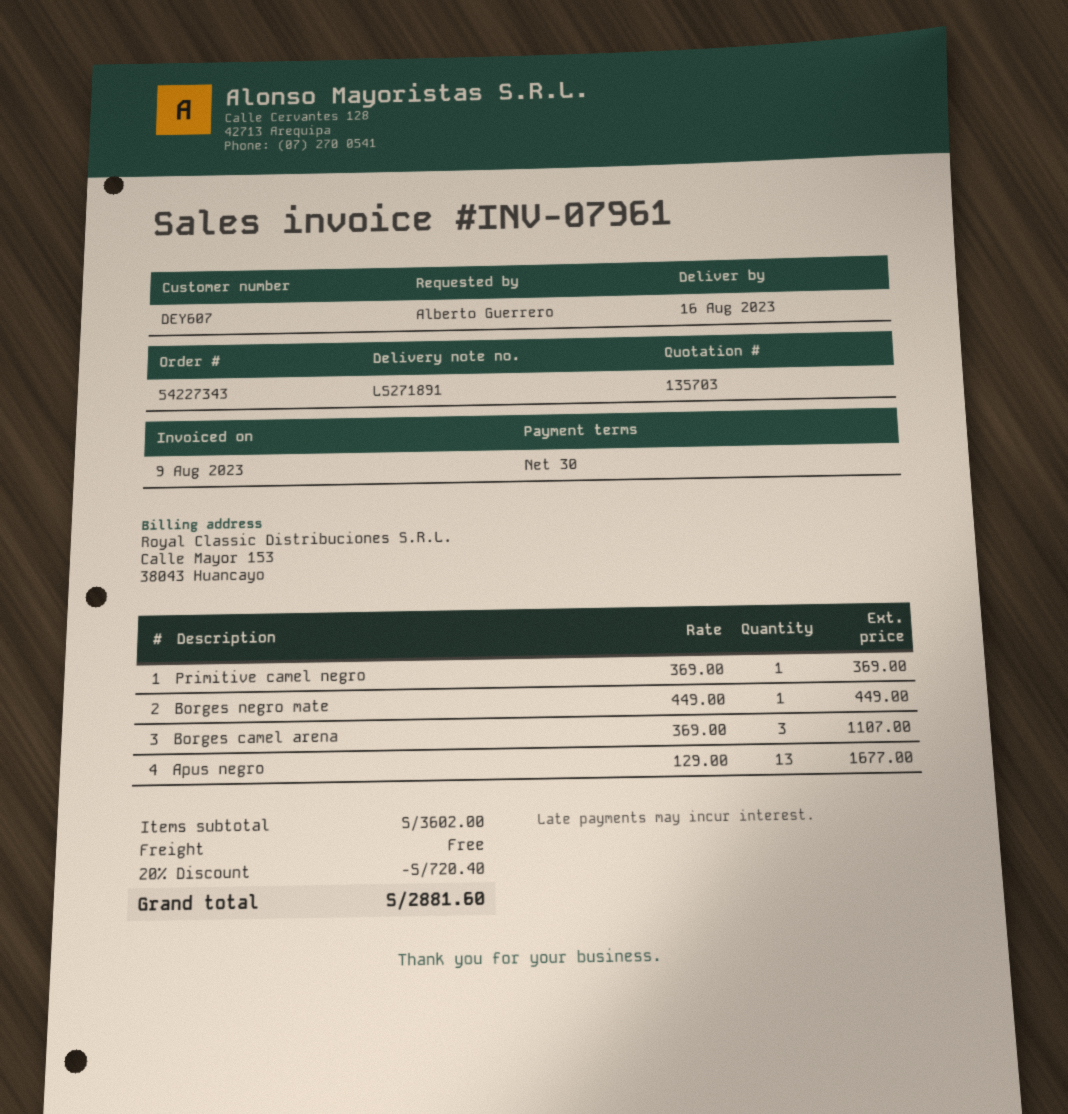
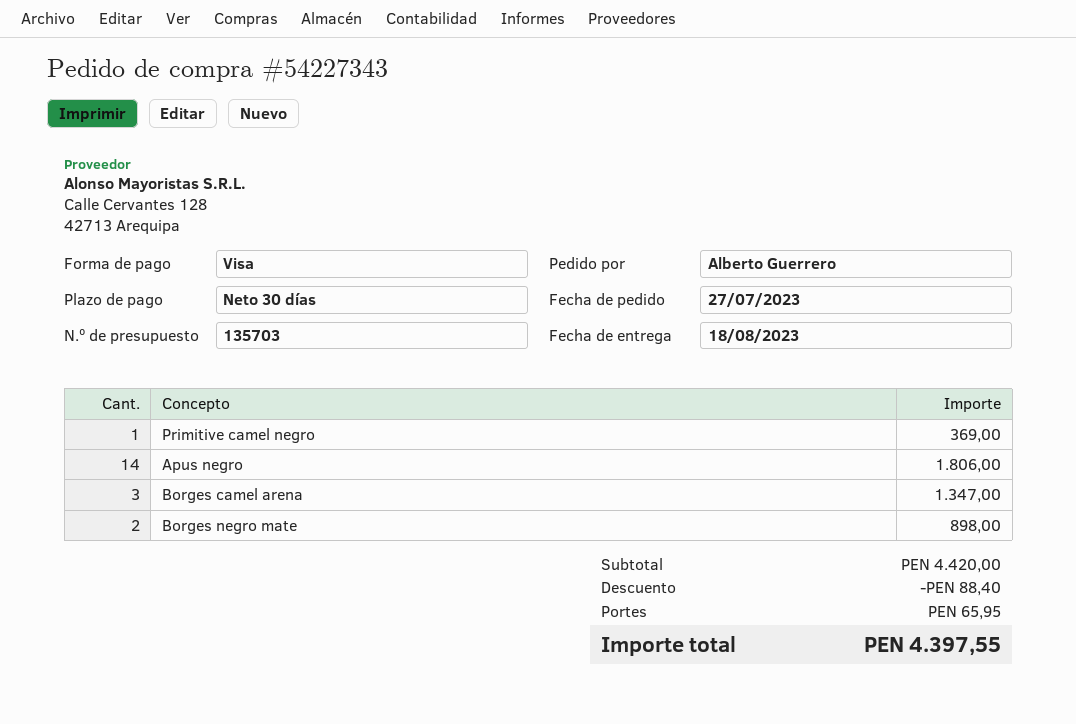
delivery date: 2023-08-16 -> 2023-08-18
Borges negro mate: 1 for 449.00 -> 2 for 898.00
Borges camel arena: 3 for 1107.00 -> 3 for 1347.00
Apus negro: 13 for 1677.00 -> 14 for 1806.00
subtotal: 3602.00 -> 4420.00
discount: 720.40 -> 88.40
shipping: 0.00 -> 65.95
total: 2881.60 -> 4397.55

